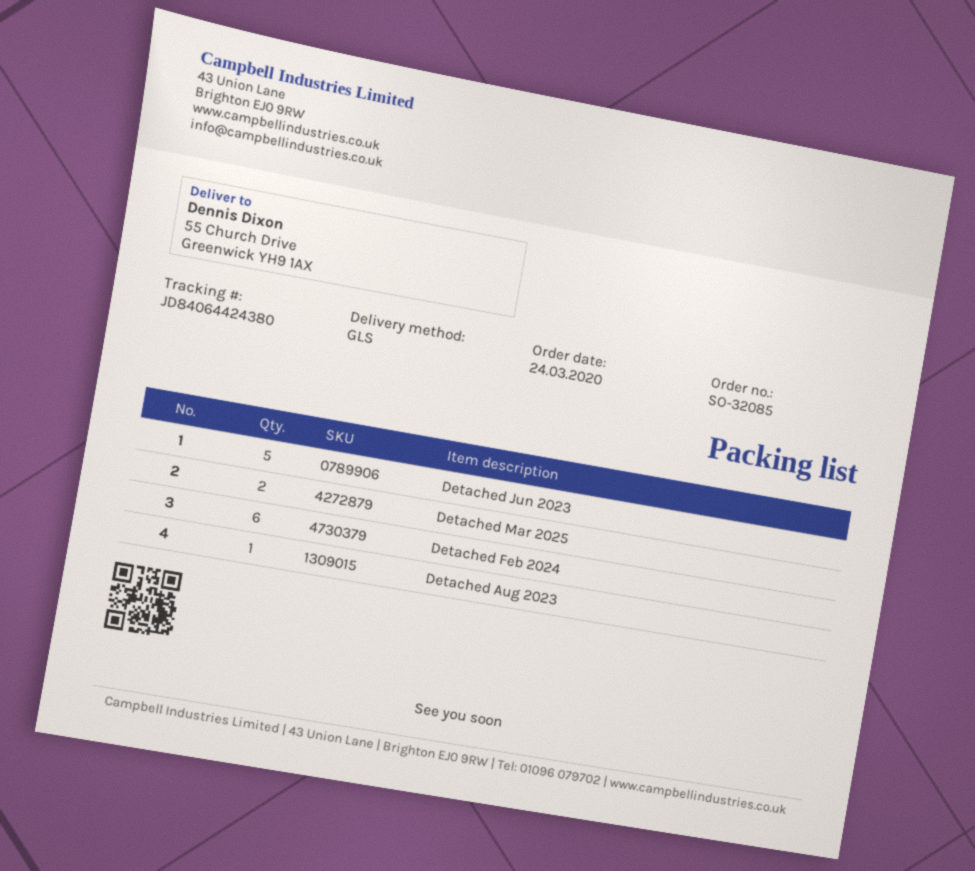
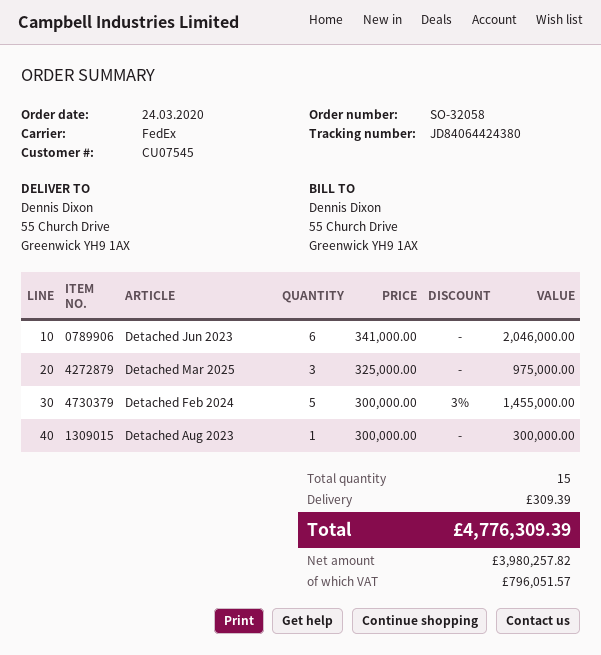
order number: SO-32085 -> SO-32058
shipping method: GLS -> FedEx
Detached Jun 2023: 5 -> 6
Detached Mar 2025: 2 -> 3
Detached Feb 2024: 6 -> 5

